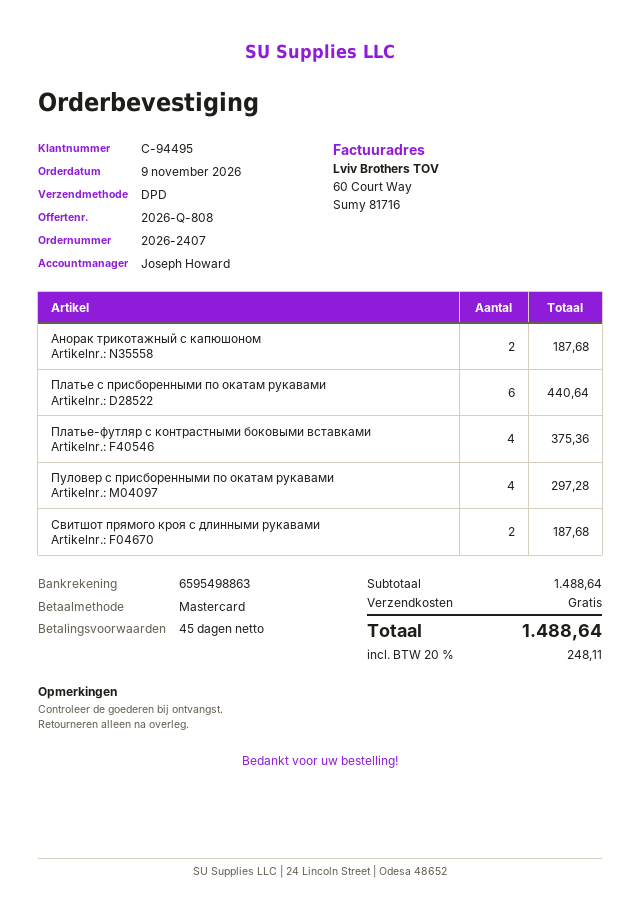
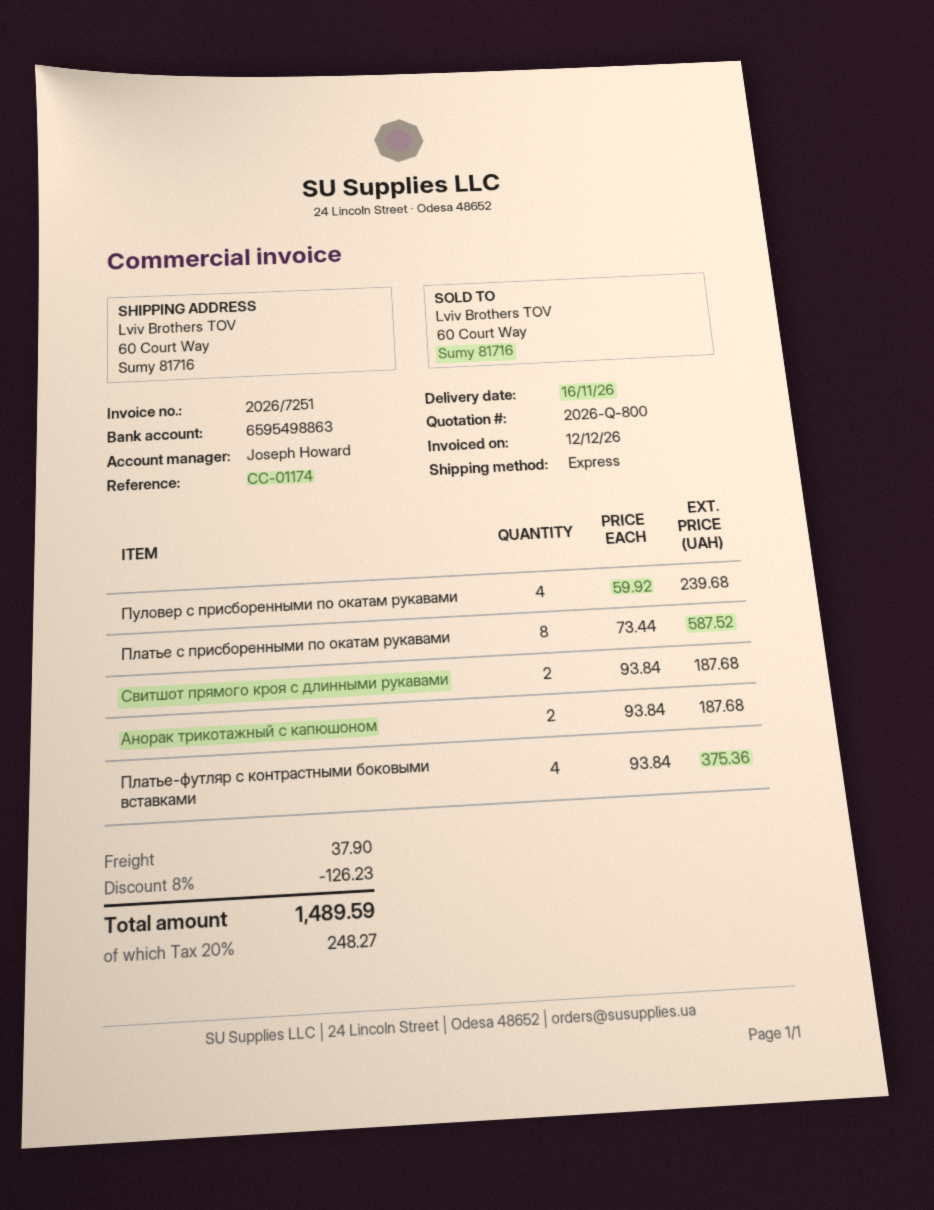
quote number: 2026-Q-808 -> 2026-Q-800
shipping method: DPD -> express
Платье с присборенными по окатам рукавами: 6 for 440.64 -> 8 for 587.52
Пуловер с присборенными по окатам рукавами: 4 for 297.28 -> 4 for 239.68
discount: none -> 8% = 126.23
shipping: 0.00 -> 37.90
tax: 20% = 248.11 -> 20% = 248.27
total: 1488.64 -> 1489.59

